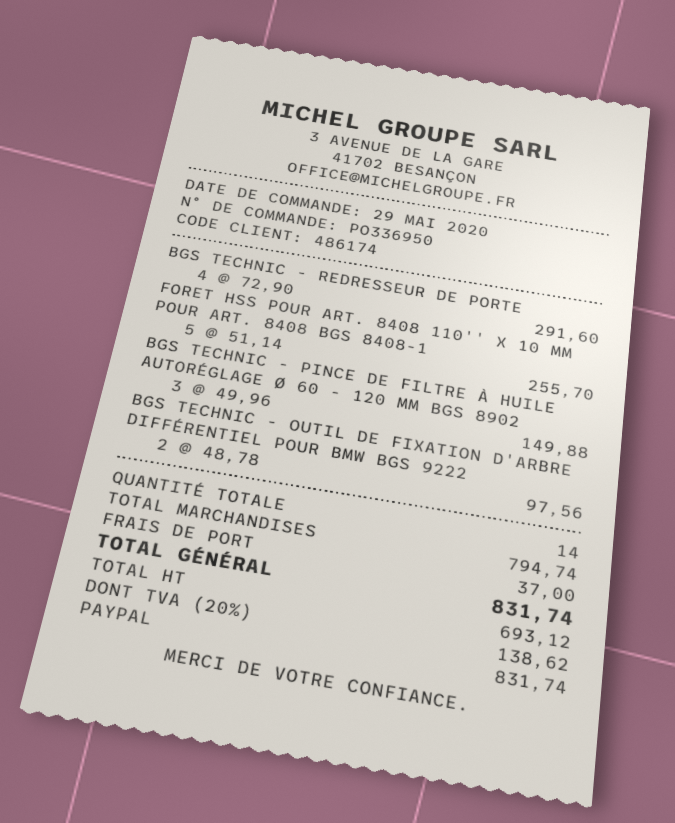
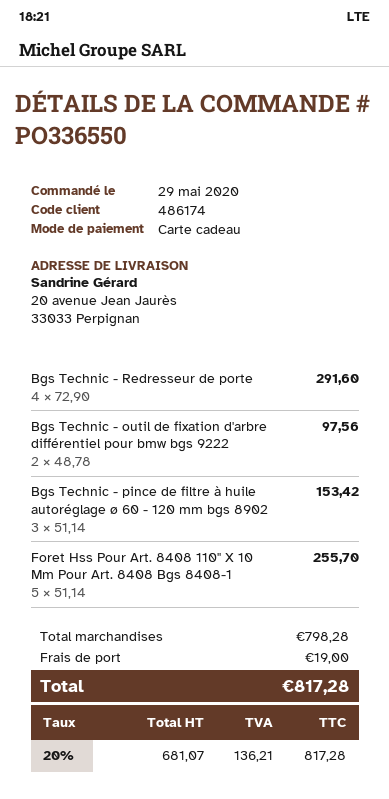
order number: PO336950 -> PO336550
payment method: PayPal -> gift card
BGS TECHNIC - PINCE DE FILTRE À HUILE AUTORÉGLAGE Ø 60 - 120 MM BGS 8902: 3 x 49.96 = 149.88 -> 3 x 51.14 = 153.42
subtotal: 794.74 -> 798.28
shipping: 37.00 -> 19.00
net: 693.12 -> 681.07
tax: 20% = 138.62 -> 20% = 136.21
total: 831.74 -> 817.28

